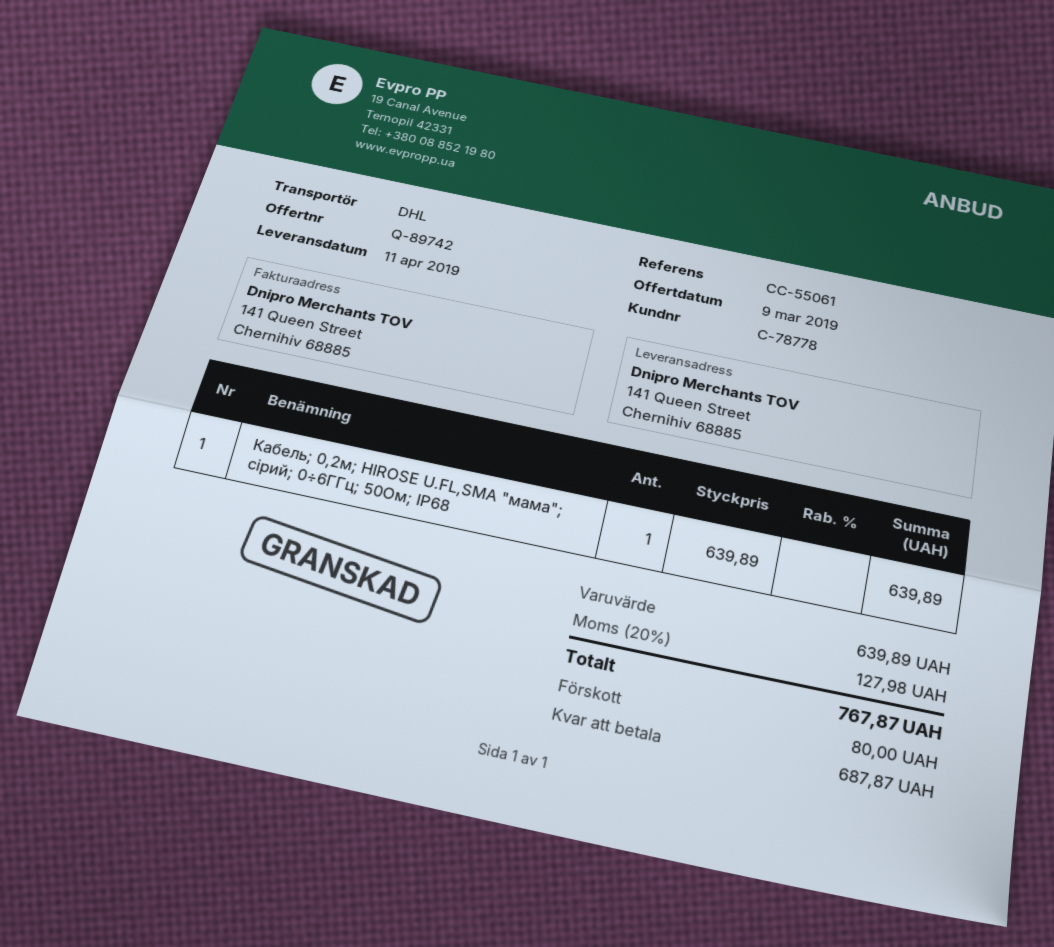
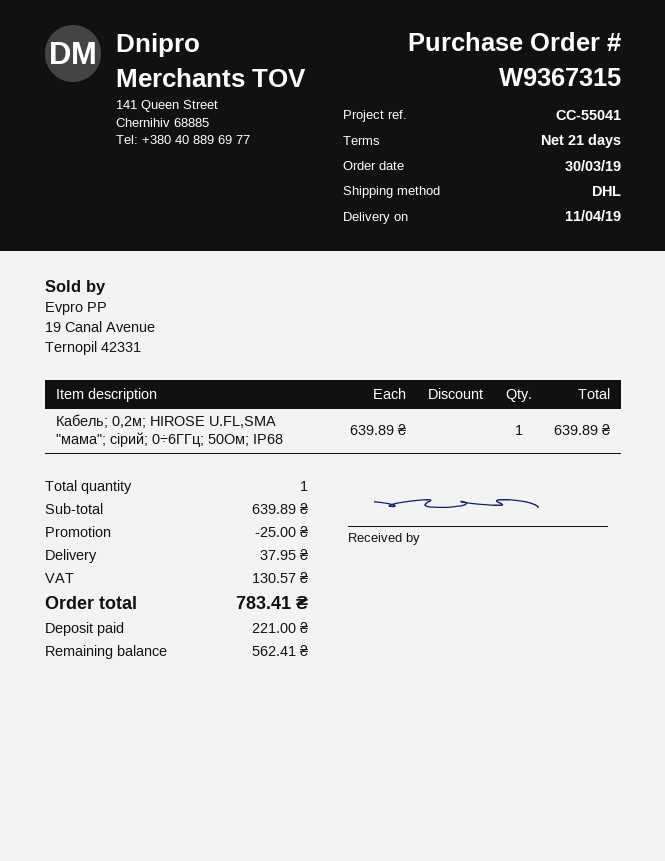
reference: CC-55061 -> CC-55041
discount: none -> 25.00
shipping: none -> 37.95
tax: 127.98 -> 130.57
total: 767.87 -> 783.41
deposit: 80.00 -> 221.00
balance: 687.87 -> 562.41

